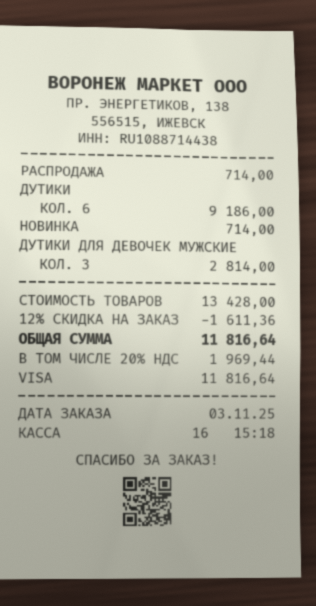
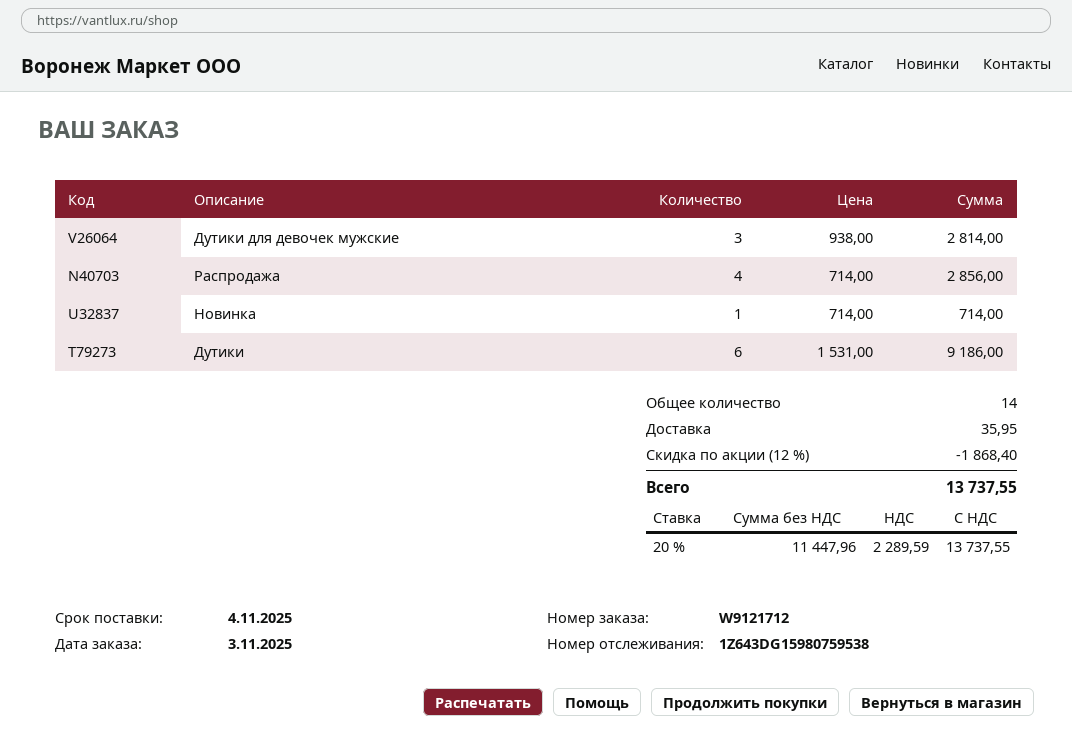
РАСПРОДАЖА: 1 for 714.00 -> 4 for 2856.00
discount: 12% = 1611.36 -> 12% = 1868.40
shipping: none -> 35.95
tax: 20% = 1969.44 -> 20% = 2289.59
total: 11816.64 -> 13737.55

